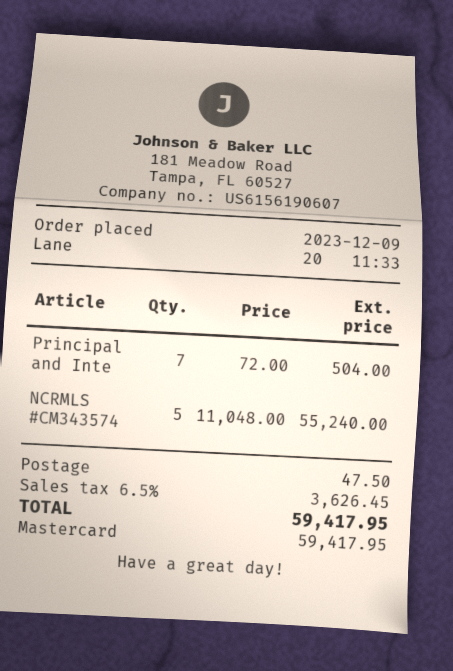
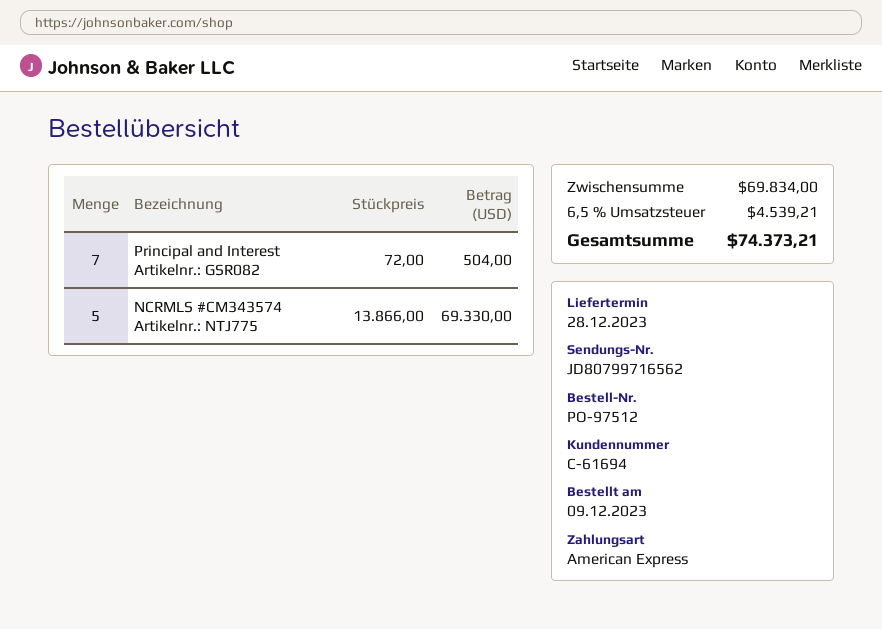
payment method: Mastercard -> American Express
NCRMLS #CM343574: 5 x 11048.00 = 55240.00 -> 5 x 13866.00 = 69330.00
shipping: 47.50 -> none
tax: 6.5% = 3626.45 -> 6.5% = 4539.21
total: 59417.95 -> 74373.21

